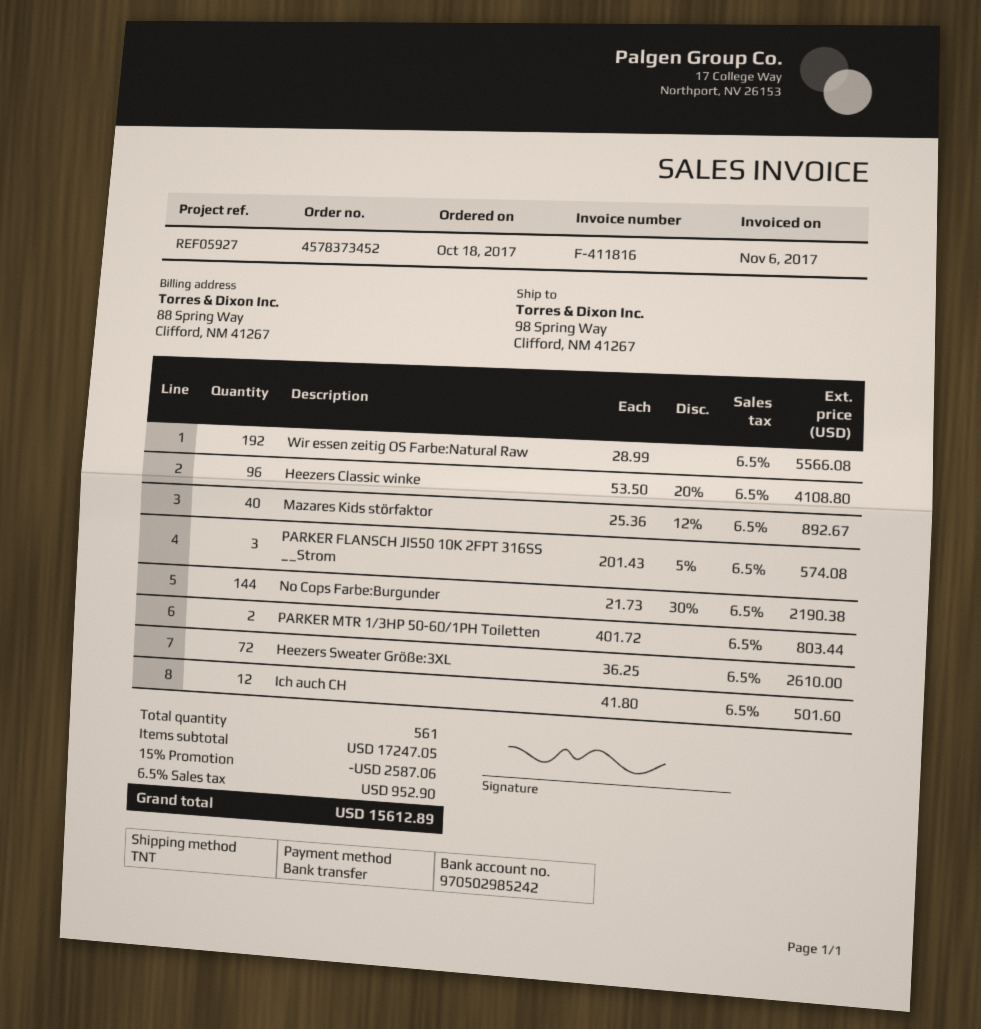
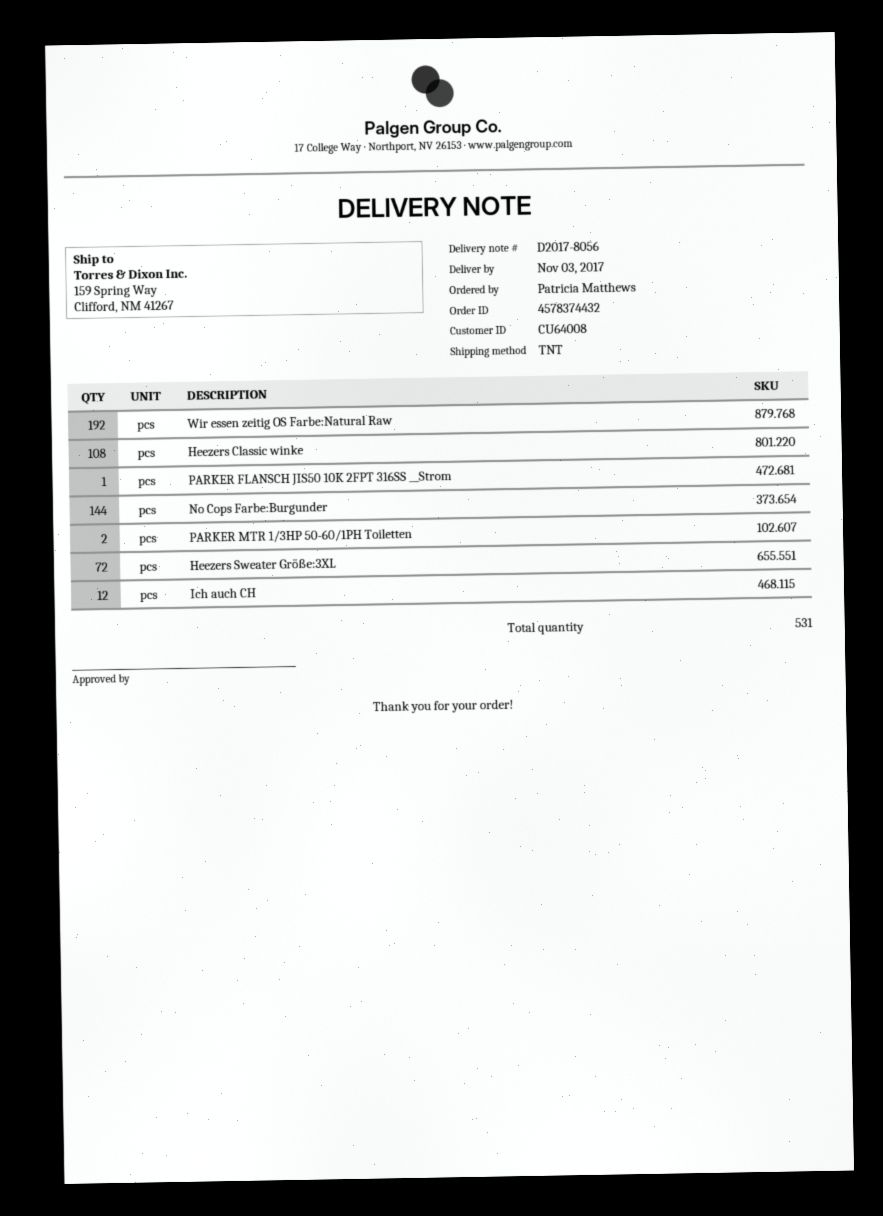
order number: 4578373452 -> 4578374432
ship to: 98 Spring Way, Clifford, NM 41267 -> 159 Spring Way, Clifford, NM 41267
Heezers Classic winke: 96 -> 108
Mazares Kids störfaktor: 40 -> none
PARKER FLANSCH JIS50 10K 2FPT 316SS __Strom: 3 -> 1
total quantity: 561 -> 531

